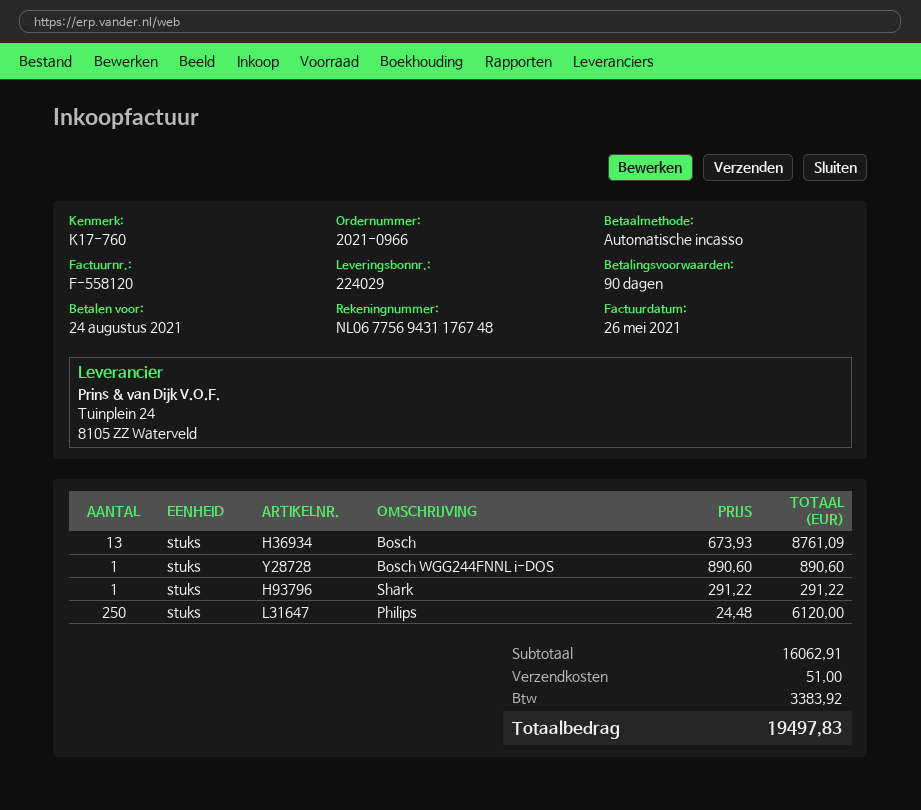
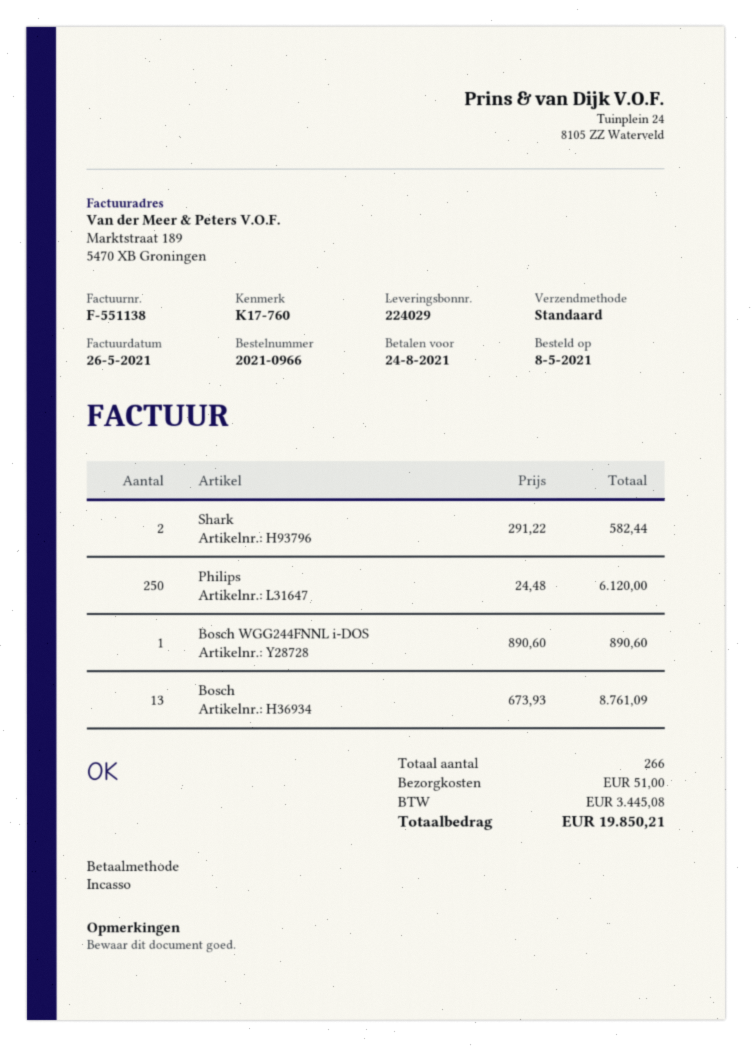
invoice number: F-558120 -> F-551138
Shark: 1 x 291.22 = 291.22 -> 2 x 291.22 = 582.44
tax: 3383.92 -> 3445.08
total: 19497.83 -> 19850.21

